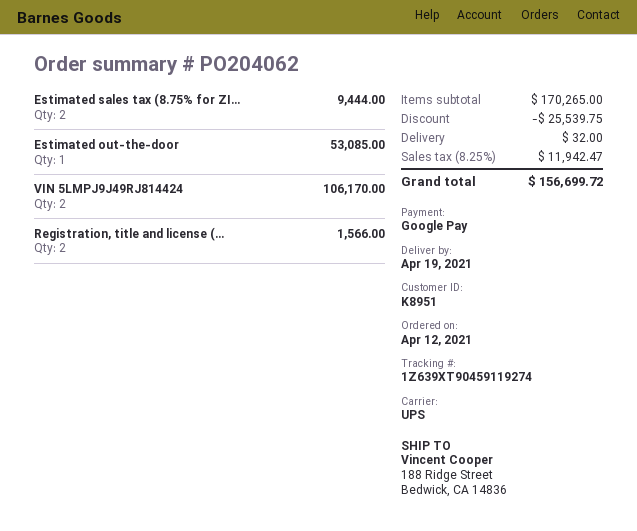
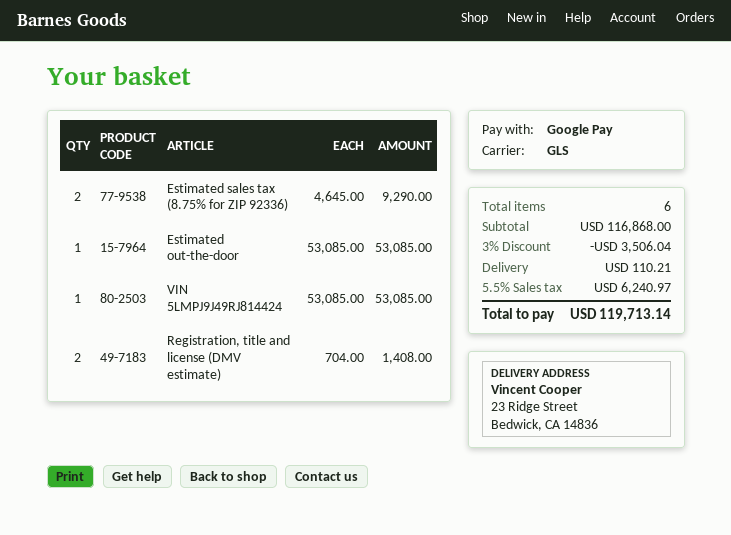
shipping method: UPS -> GLS
ship to: 188 Ridge Street, Bedwick, CA 14836 -> 23 Ridge Street, Bedwick, CA 14836
Estimated sales tax (8.75% for ZI...: 2 for 9444.00 -> 2 for 9290.00
VIN 5LMPJ9J49RJ814424: 2 for 106170.00 -> 1 for 53085.00
Registration, title and license (...: 2 for 1566.00 -> 2 for 1408.00
subtotal: 170265.00 -> 116868.00
discount: 25539.75 -> 3506.04
shipping: 32.00 -> 110.21
tax: 8.25% = 11942.47 -> 5.5% = 6240.97
total: 156699.72 -> 119713.14

